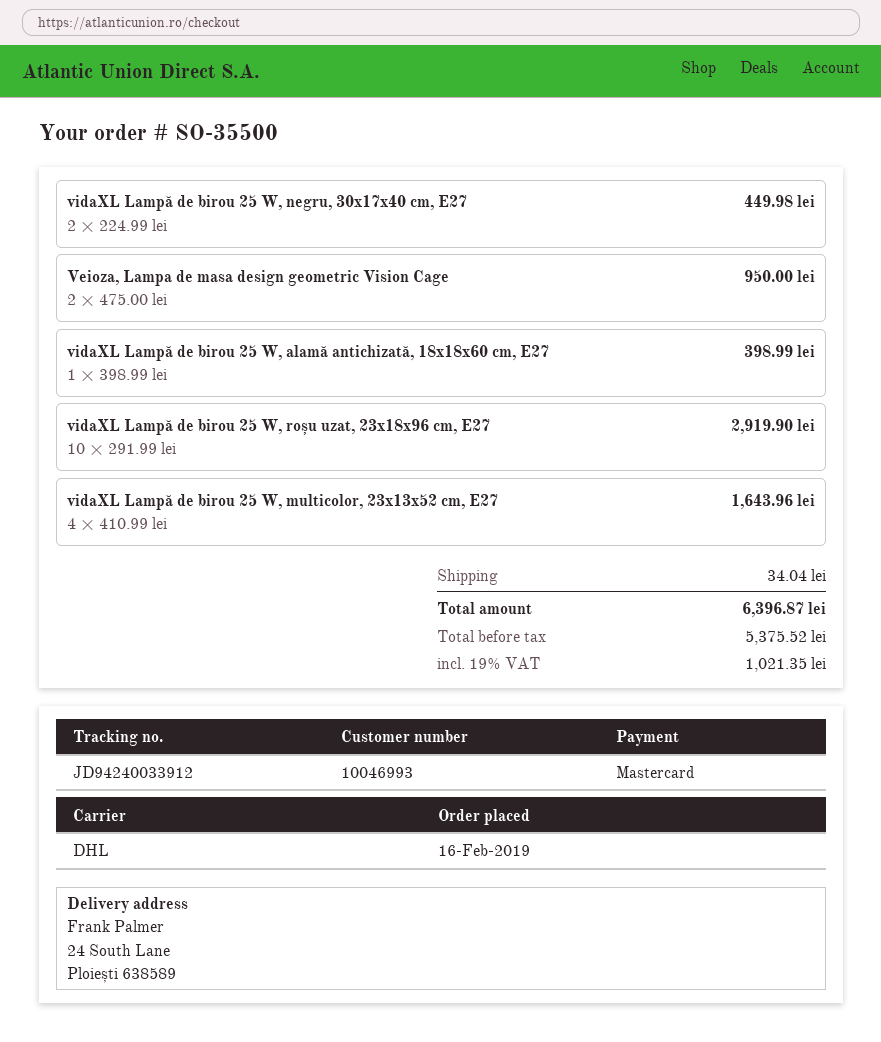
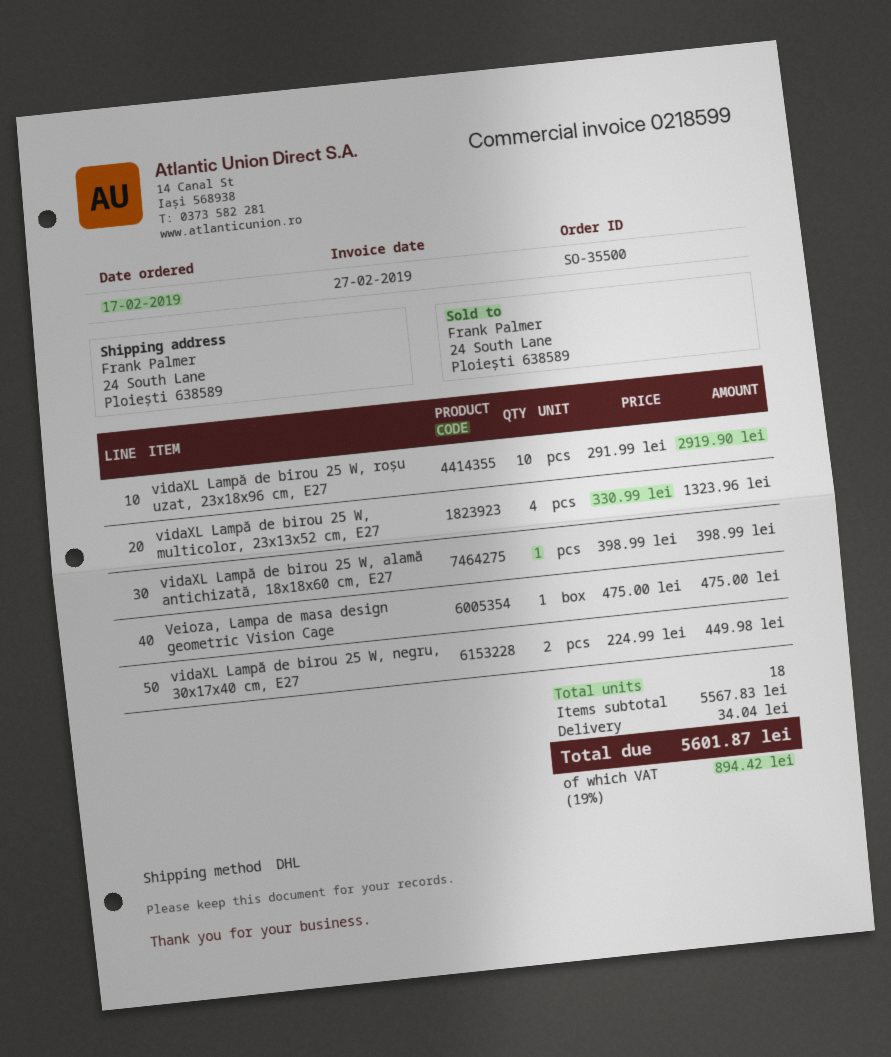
order date: 2019-02-16 -> 2019-02-17
Veioza, Lampa de masa design geometric Vision Cage: 2 x 475.00 = 950.00 -> 1 x 475.00 = 475.00
vidaXL Lampă de birou 25 W, multicolor, 23x13x52 cm, E27: 4 x 410.99 = 1643.96 -> 4 x 330.99 = 1323.96
tax: 19% = 1021.35 -> 19% = 894.42
total: 6396.87 -> 5601.87

